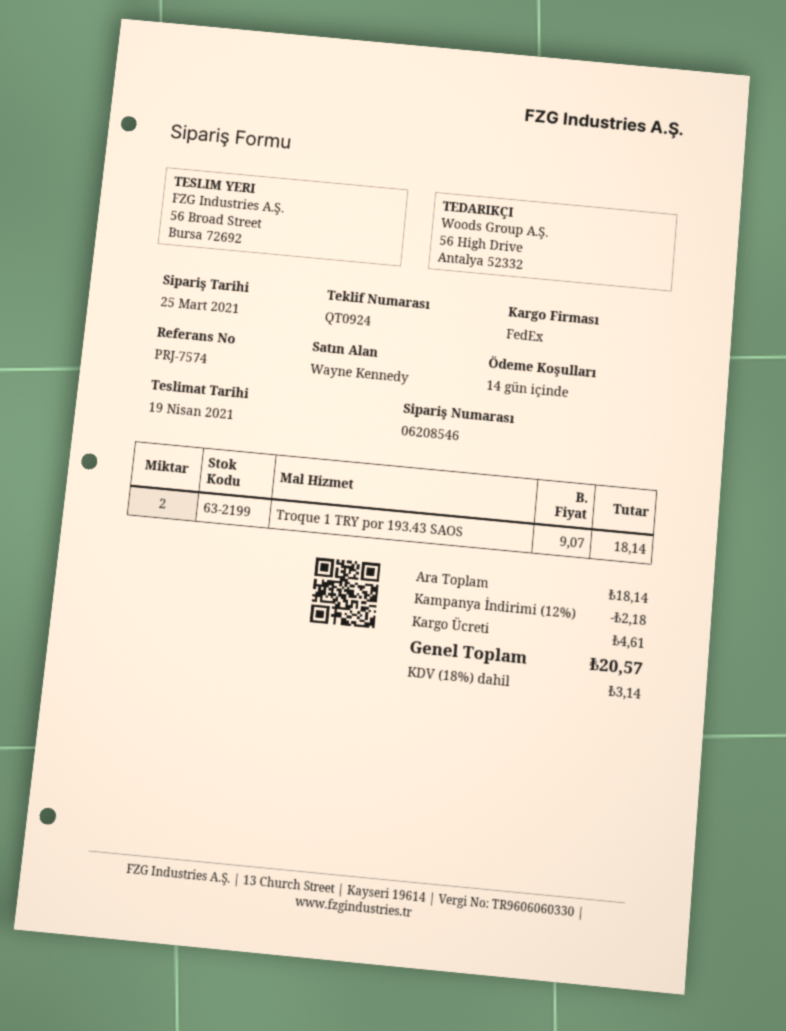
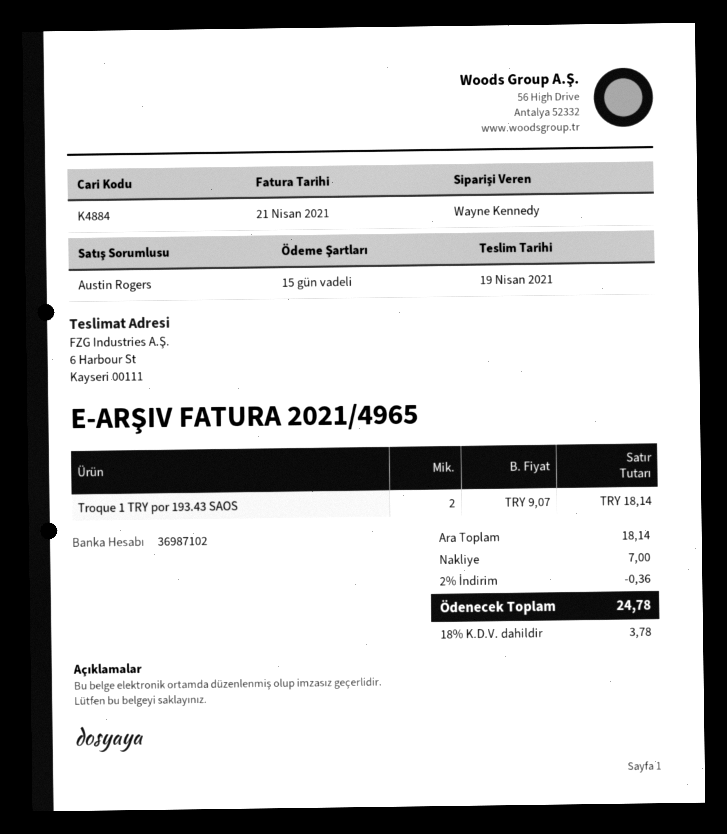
payment terms: 14 days -> 15 days
ship to: 56 Broad Street, Bursa 72692 -> 6 Harbour St, Kayseri 00111
discount: 12% = 2.18 -> 2% = 0.36
shipping: 4.61 -> 7.00
tax: 18% = 3.14 -> 18% = 3.78
total: 20.57 -> 24.78

